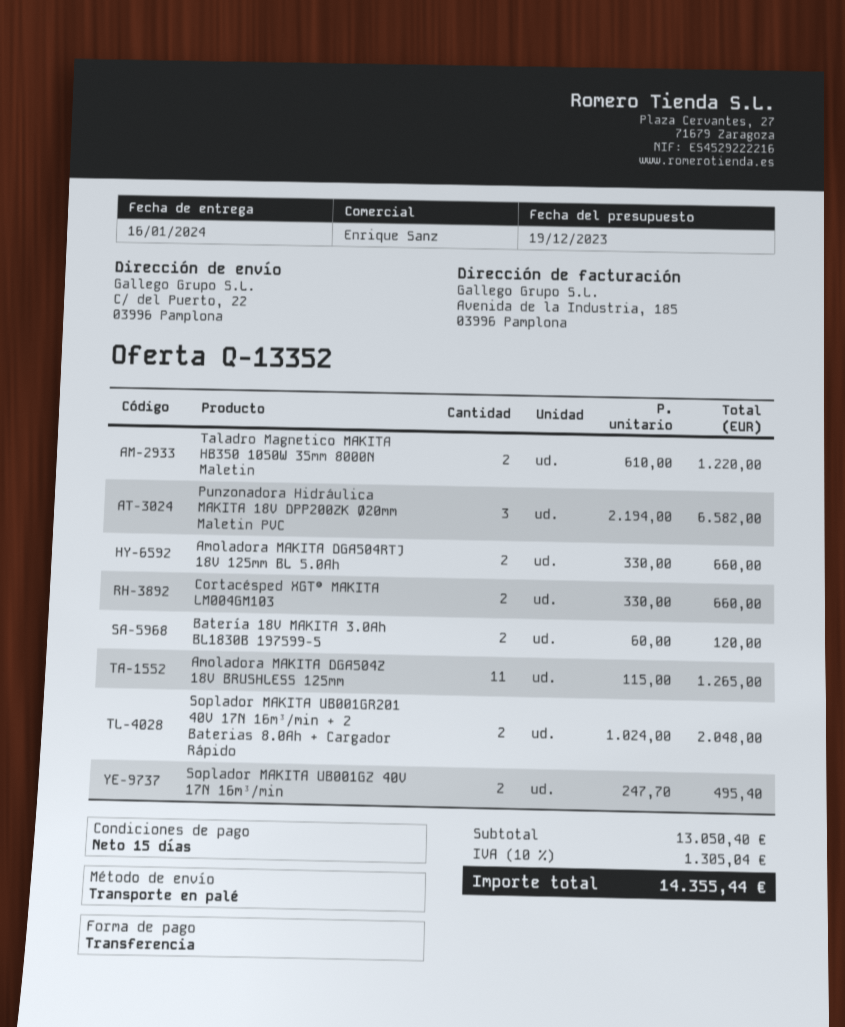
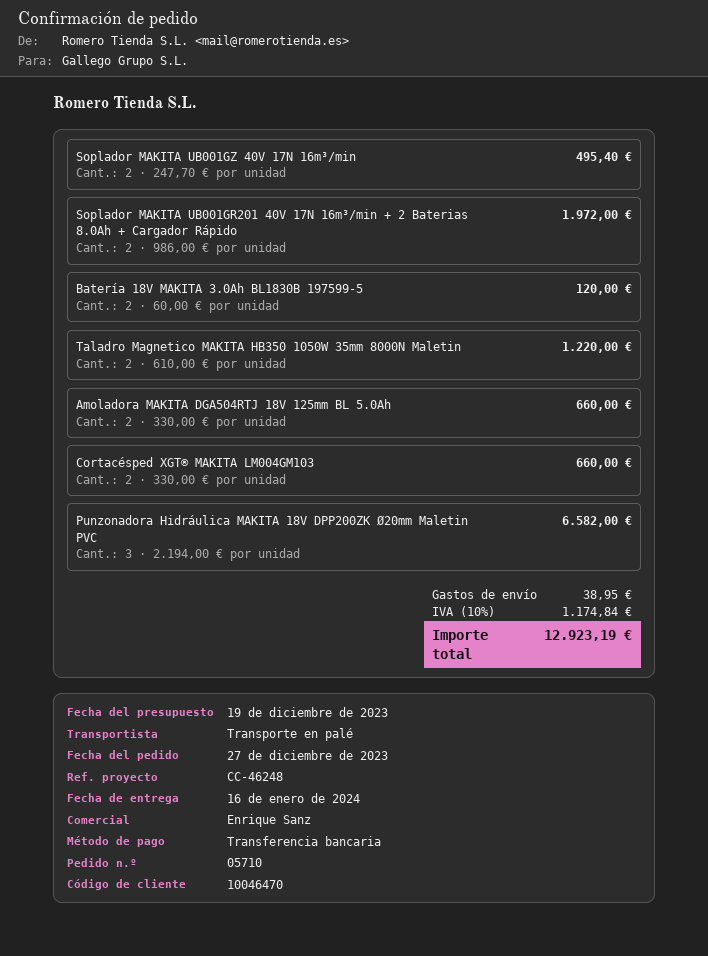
Amoladora MAKITA DGA504Z 18V BRUSHLESS 125mm: 11 x 115.00 = 1265.00 -> none
Soplador MAKITA UB001GR201 40V 17N 16m³/min + 2 Baterias 8.0Ah + Cargador Rápido: 2 x 1024.00 = 2048.00 -> 2 x 986.00 = 1972.00
shipping: none -> 38.95
tax: 10% = 1305.04 -> 10% = 1174.84
total: 14355.44 -> 12923.19

